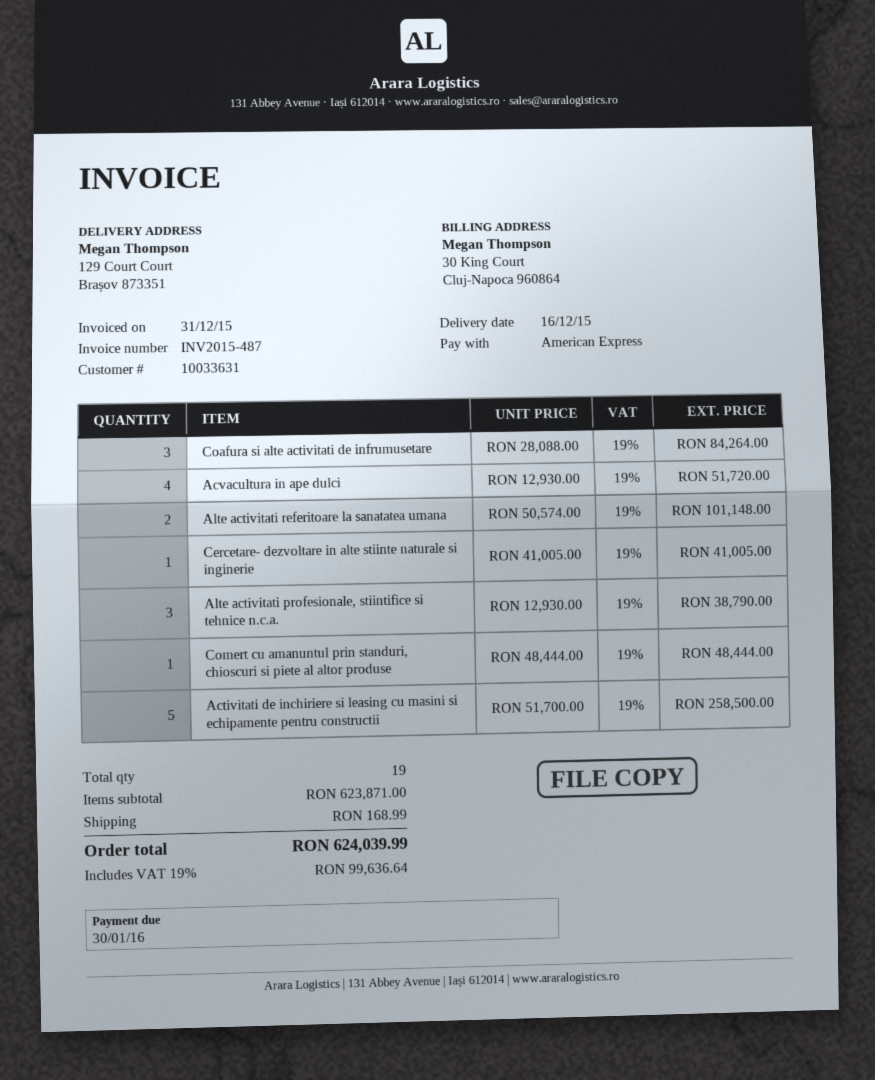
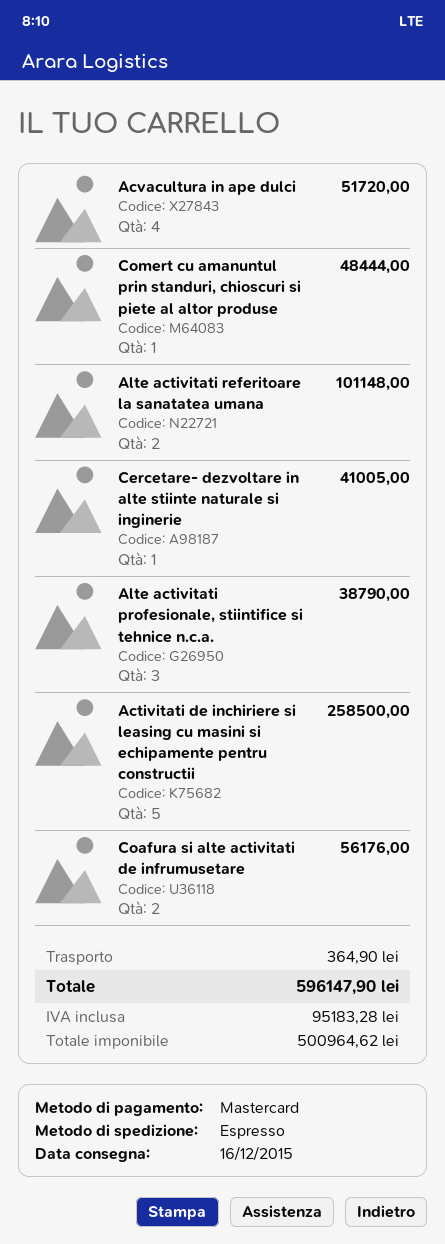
payment method: American Express -> Mastercard
Coafura si alte activitati de infrumusetare: 3 for 84264.00 -> 2 for 56176.00
shipping: 168.99 -> 364.90
tax: 99636.64 -> 95183.28
total: 624039.99 -> 596147.90

